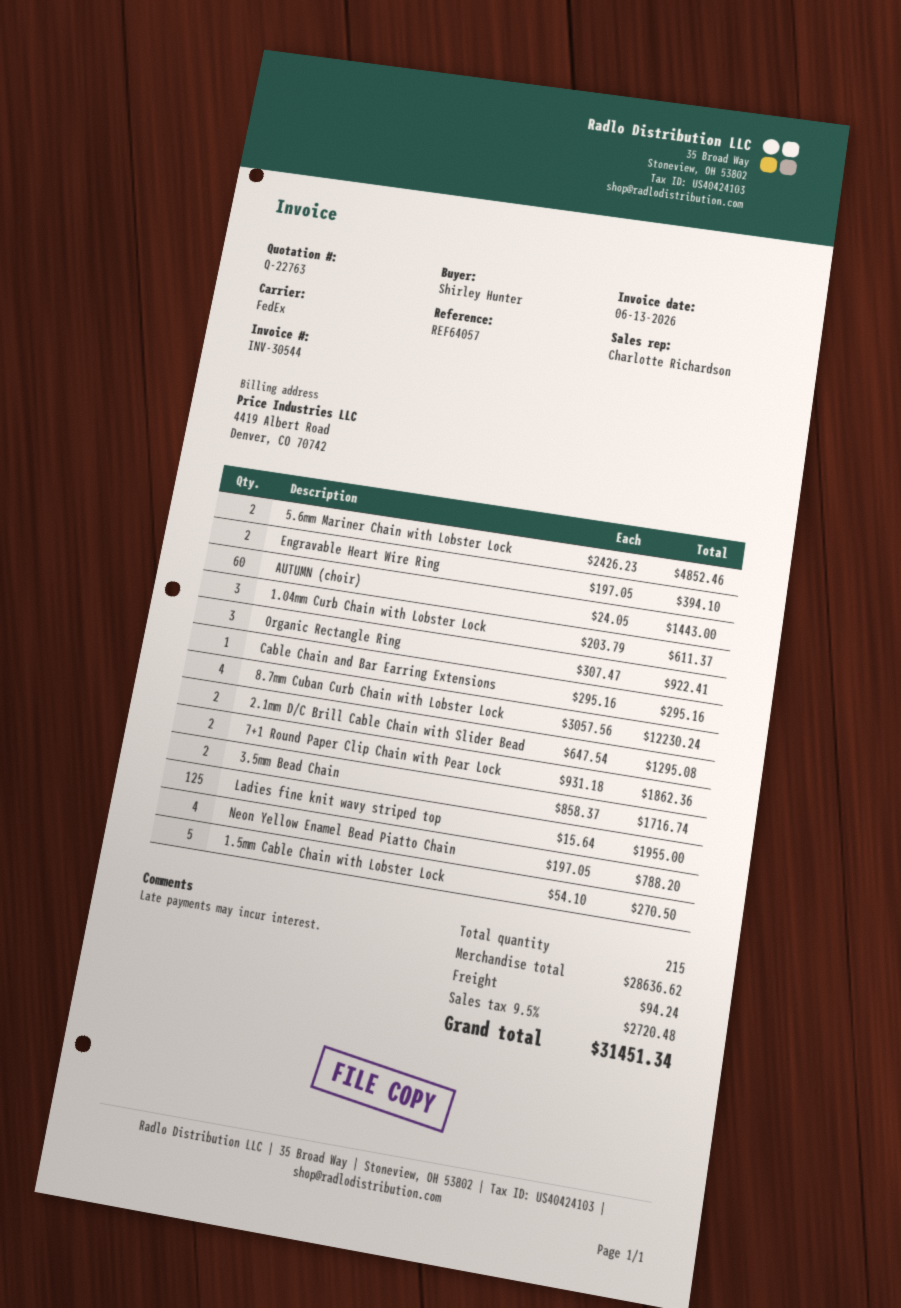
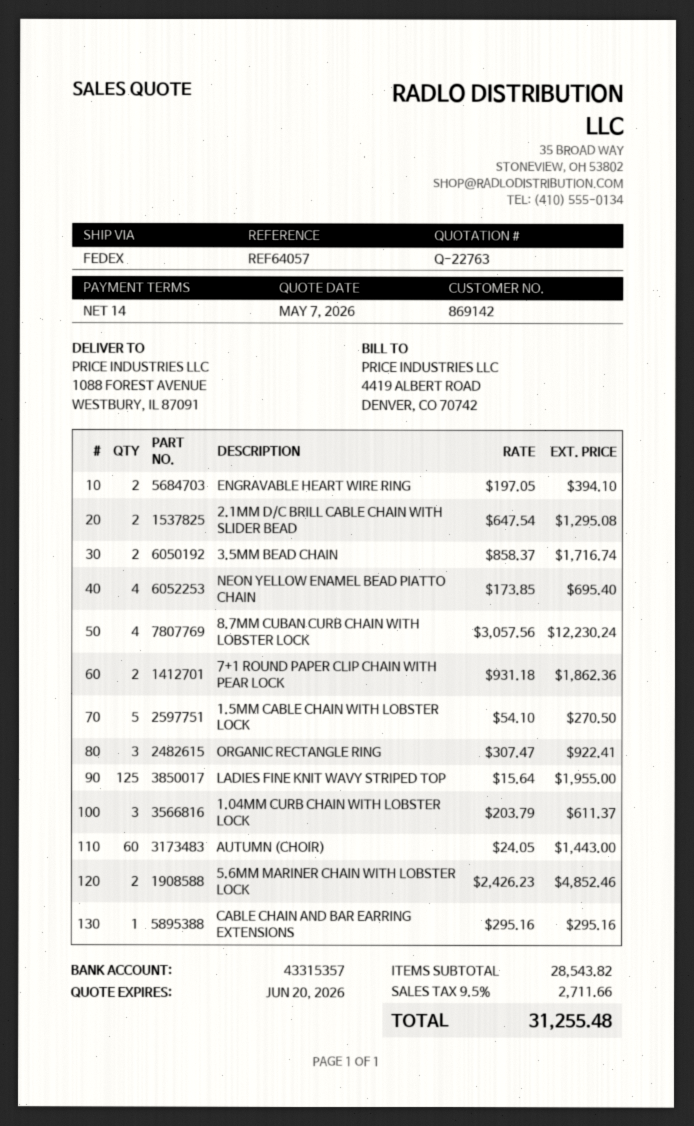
Neon Yellow Enamel Bead Piatto Chain: 4 x 197.05 = 788.20 -> 4 x 173.85 = 695.40
subtotal: 28636.62 -> 28543.82
shipping: 94.24 -> none
tax: 9.5% = 2720.48 -> 9.5% = 2711.66
total: 31451.34 -> 31255.48

